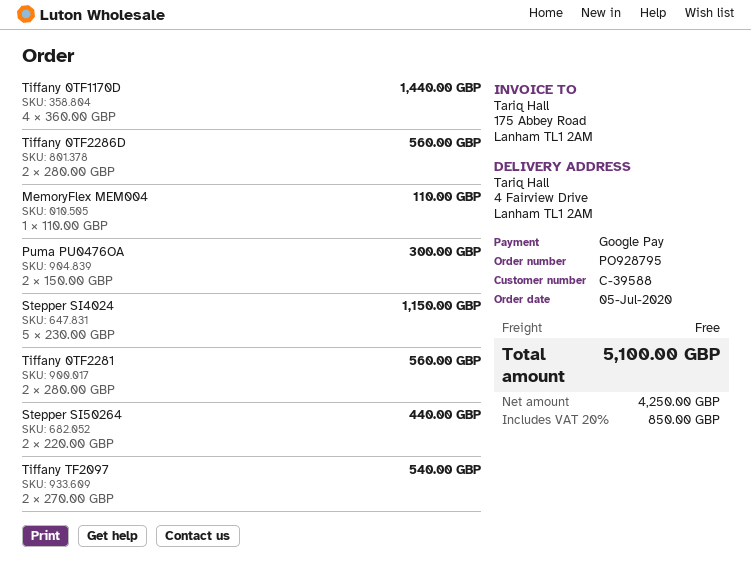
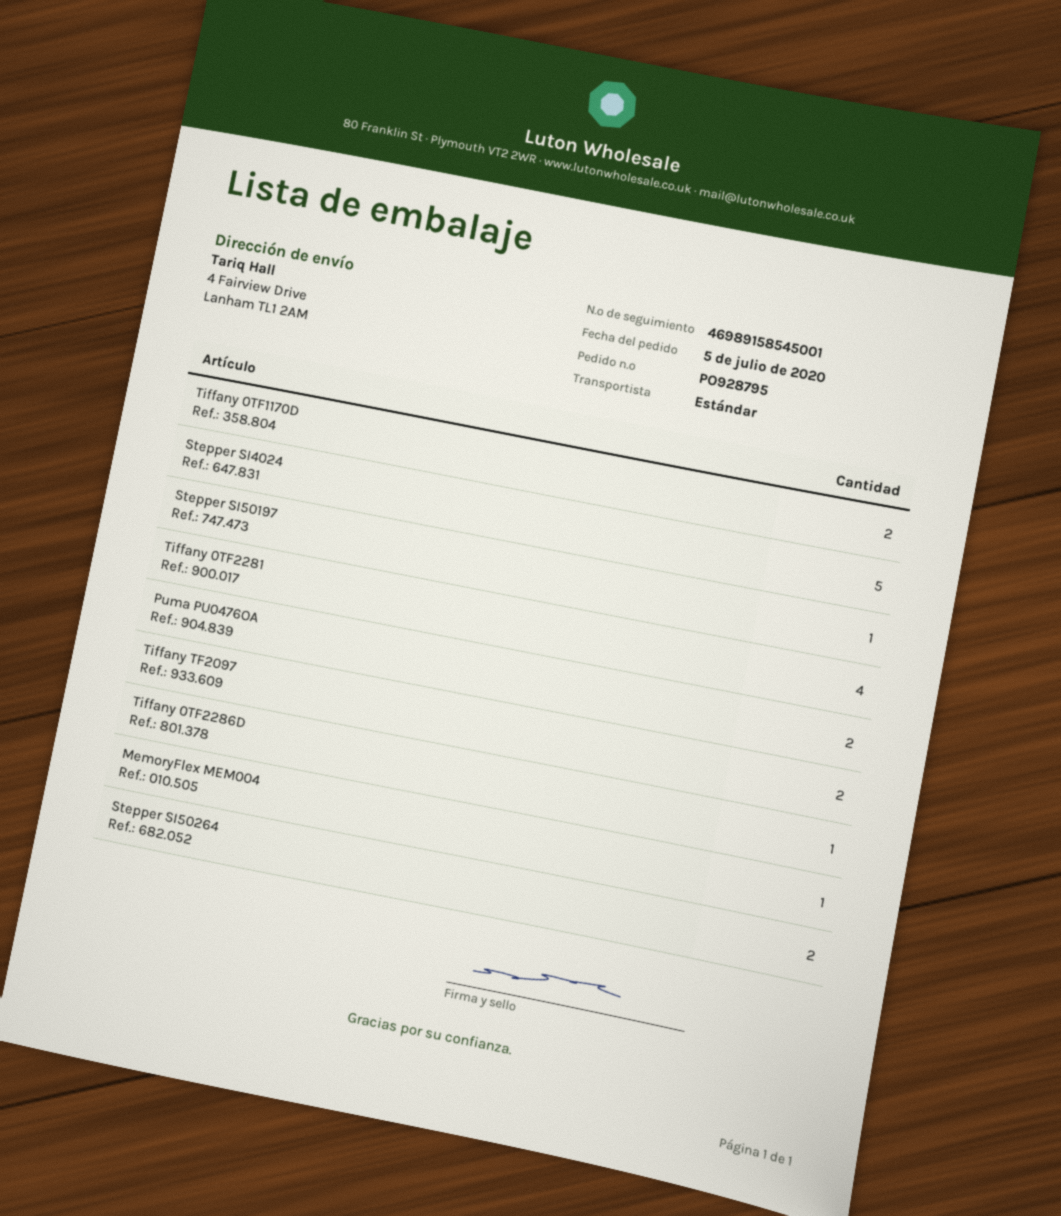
Tiffany 0TF1170D: 4 -> 2
Tiffany 0TF2286D: 2 -> 1
Tiffany 0TF2281: 2 -> 4
Stepper SI50197: none -> 1

